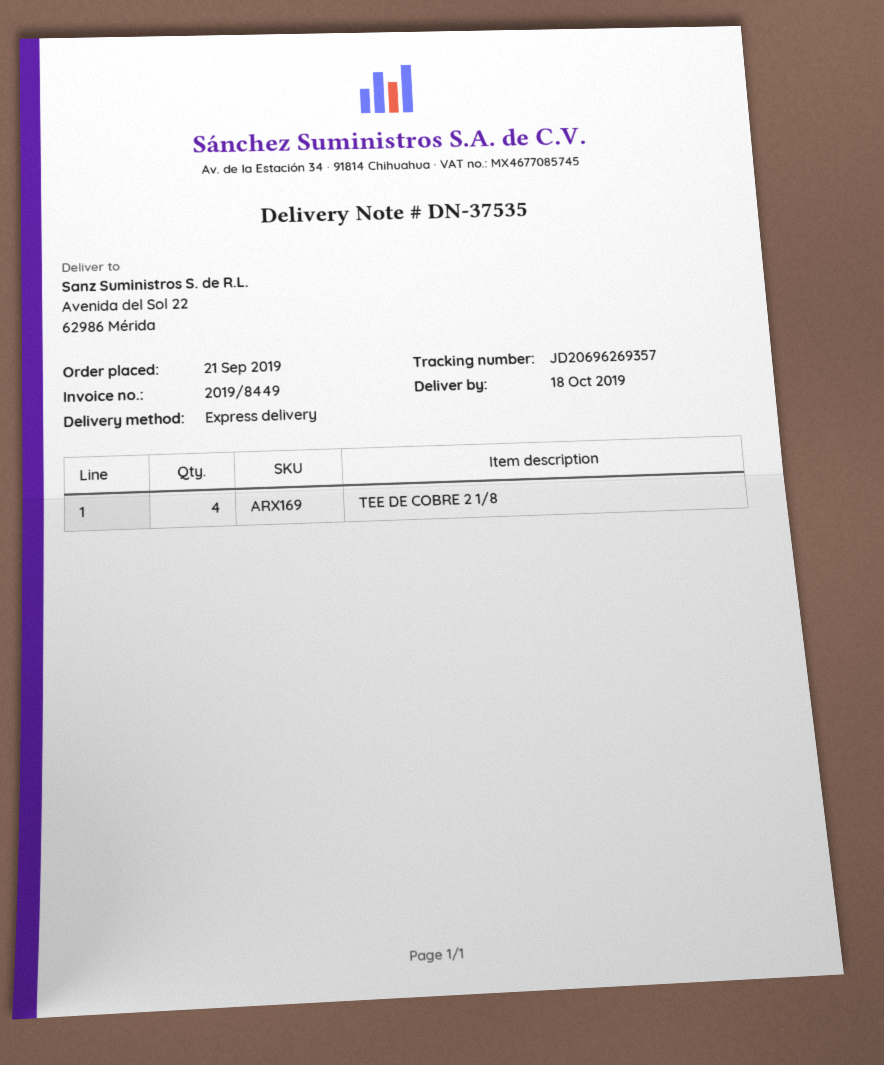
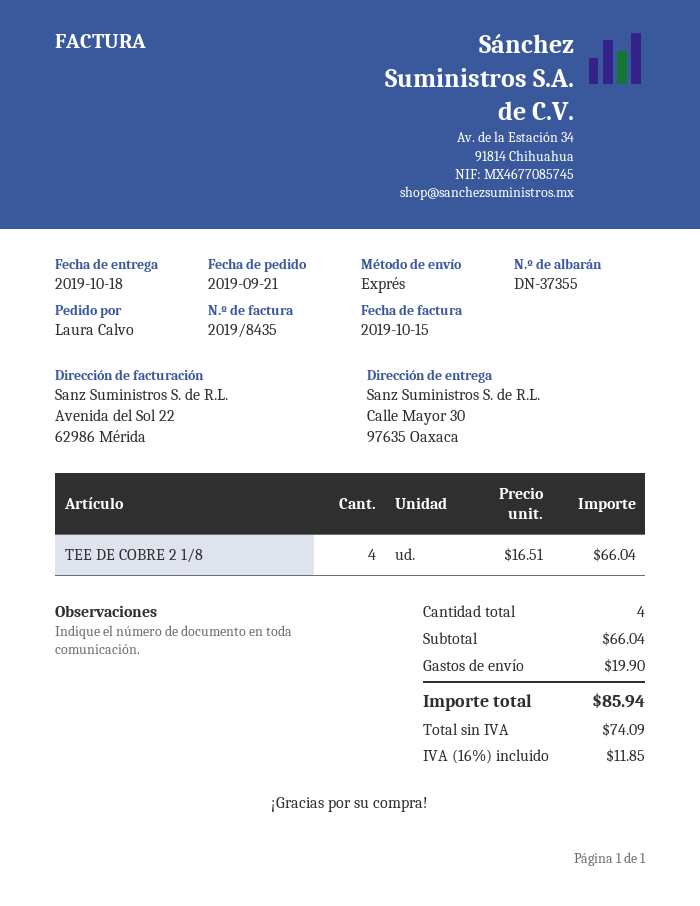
delivery note number: DN-37535 -> DN-37355
invoice number: 2019/8449 -> 2019/8435
ship to: Avenida del Sol 22, 62986 Mérida -> Calle Mayor 30, 97635 Oaxaca

